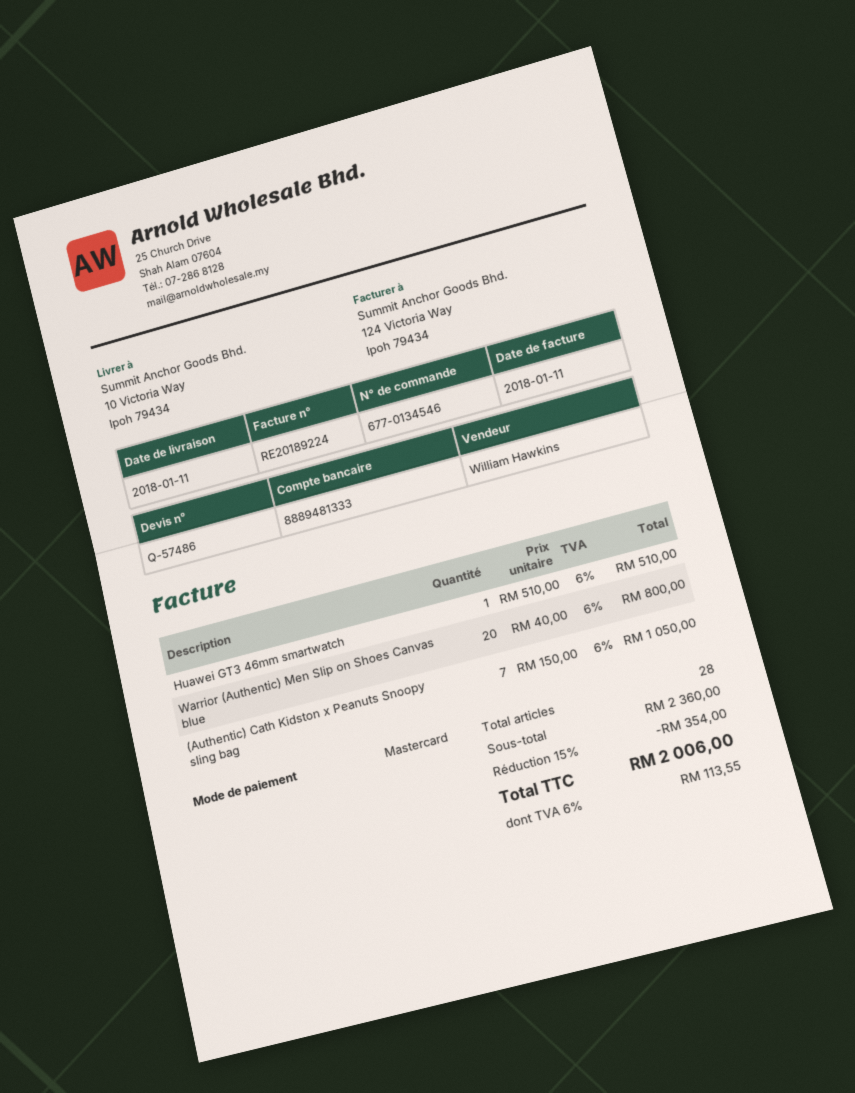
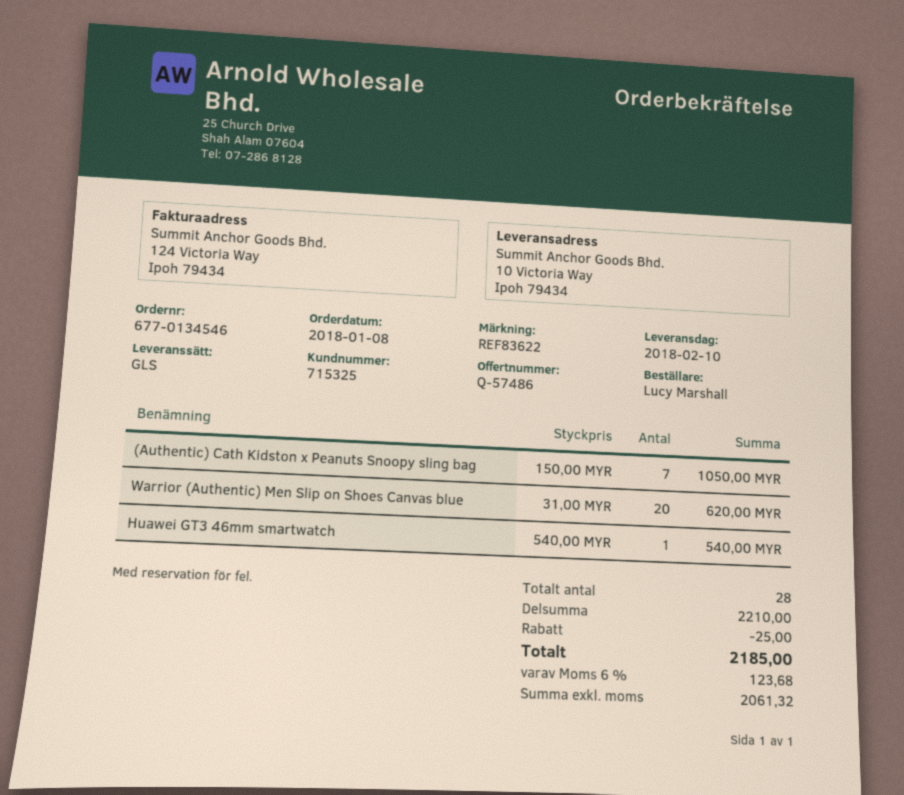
delivery date: 2018-01-11 -> 2018-02-10
Huawei GT3 46mm smartwatch: 1 x 510.00 = 510.00 -> 1 x 540.00 = 540.00
Warrior (Authentic) Men Slip on Shoes Canvas blue: 20 x 40.00 = 800.00 -> 20 x 31.00 = 620.00
subtotal: 2360.00 -> 2210.00
discount: 354.00 -> 25.00
tax: 6% = 113.55 -> 6% = 123.68
total: 2006.00 -> 2185.00

